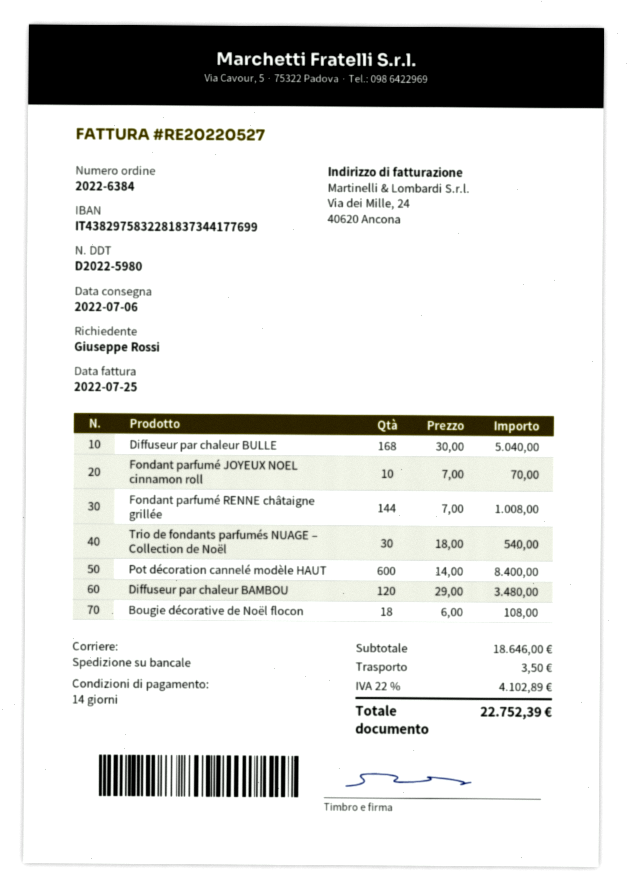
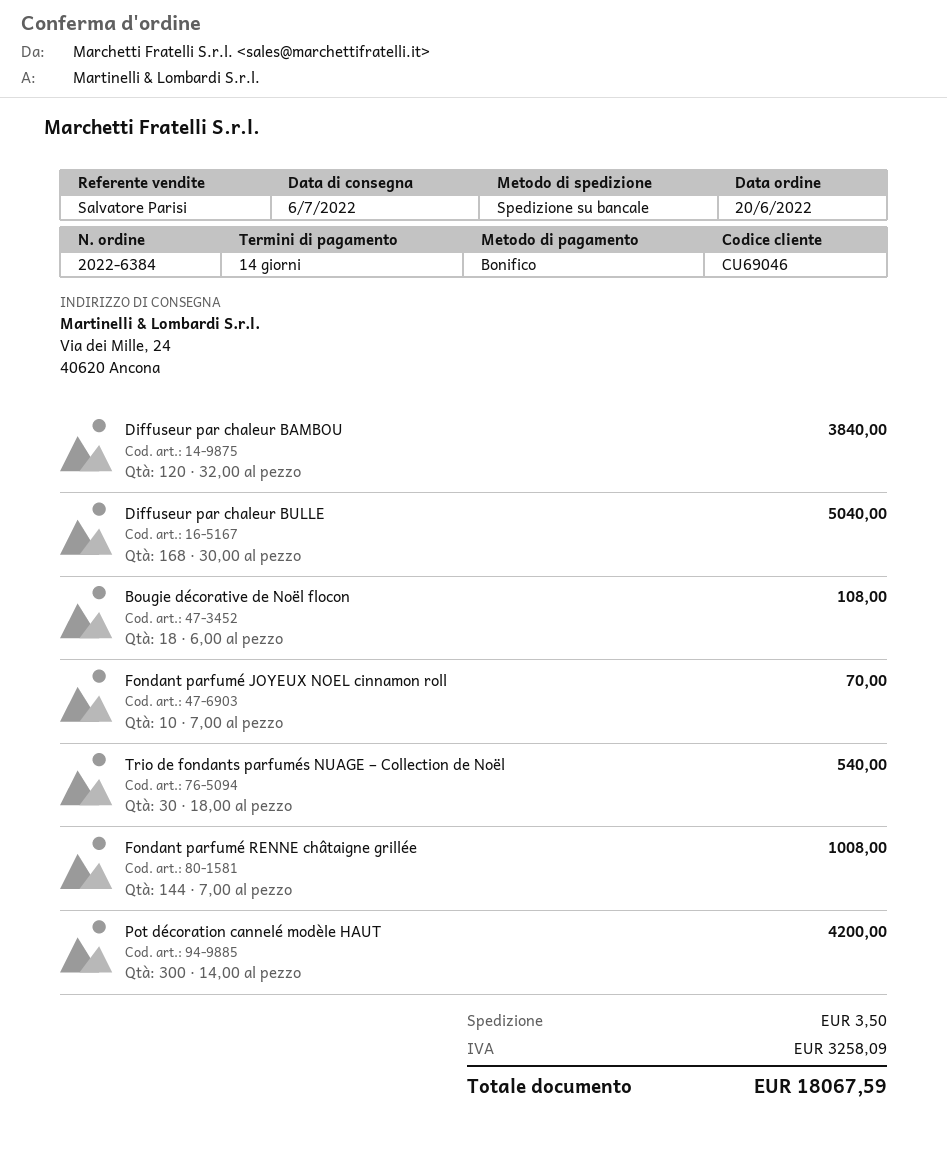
Pot décoration cannelé modèle HAUT: 600 x 14.00 = 8400.00 -> 300 x 14.00 = 4200.00
Diffuseur par chaleur BAMBOU: 120 x 29.00 = 3480.00 -> 120 x 32.00 = 3840.00
tax: 4102.89 -> 3258.09
total: 22752.39 -> 18067.59

